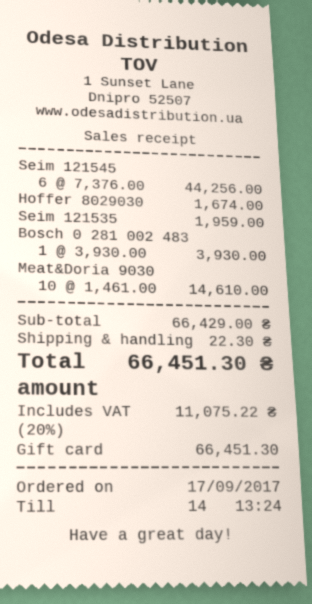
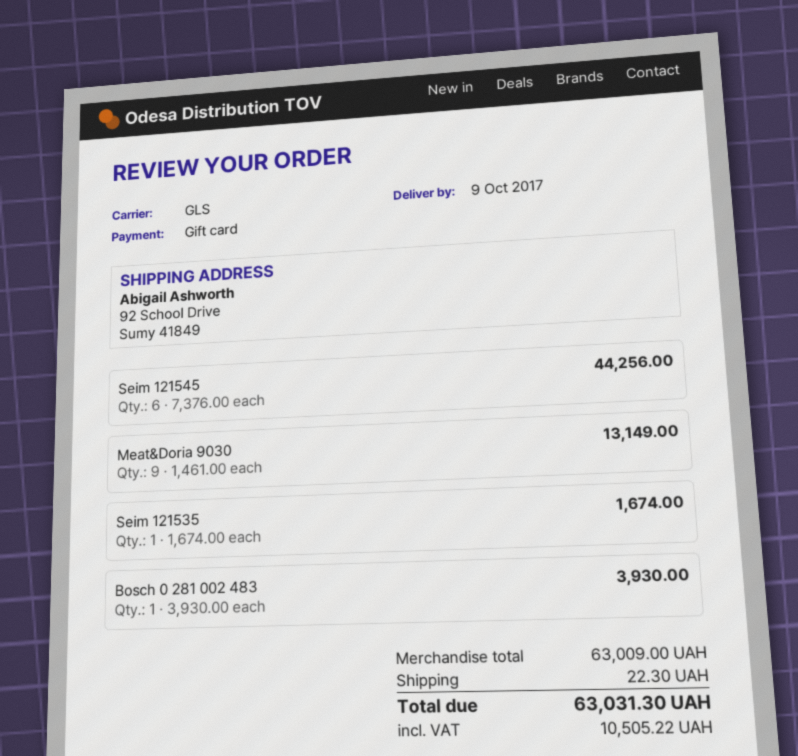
Hoffer 8029030: 1 x 1674.00 = 1674.00 -> none
Seim 121535: 1 x 1959.00 = 1959.00 -> 1 x 1674.00 = 1674.00
Meat&Doria 9030: 10 x 1461.00 = 14610.00 -> 9 x 1461.00 = 13149.00
subtotal: 66429.00 -> 63009.00
tax: 11075.22 -> 10505.22
total: 66451.30 -> 63031.30

